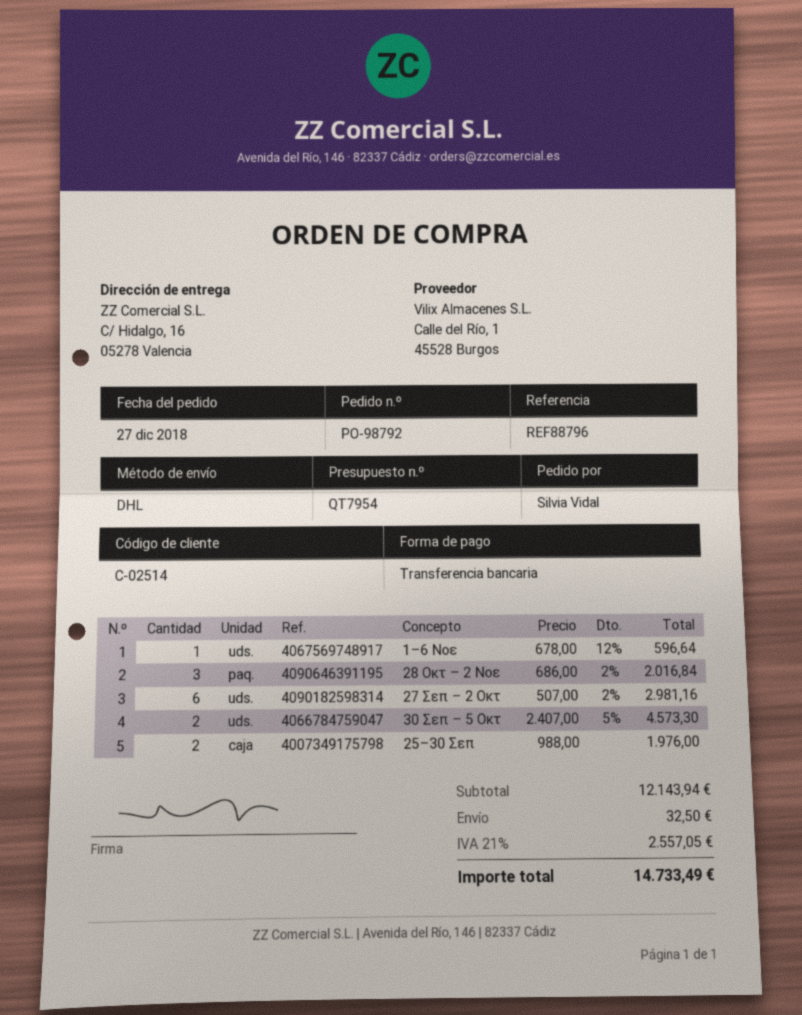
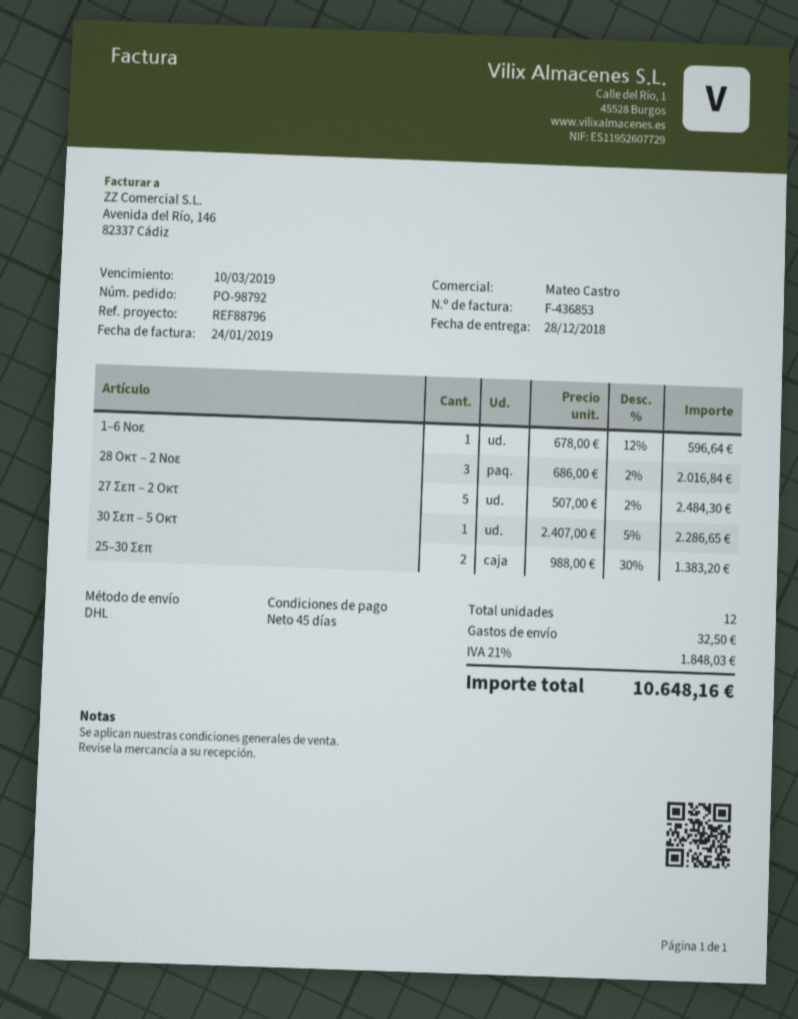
27 Σεπ – 2 Οκτ: 6 x 507.00 - 2% = 2981.16 -> 5 x 507.00 - 2% = 2484.30
30 Σεπ – 5 Οκτ: 2 x 2407.00 - 5% = 4573.30 -> 1 x 2407.00 - 5% = 2286.65
25–30 Σεπ: 2 x 988.00 = 1976.00 -> 2 x 988.00 - 30% = 1383.20
tax: 21% = 2557.05 -> 21% = 1848.03
total: 14733.49 -> 10648.16

